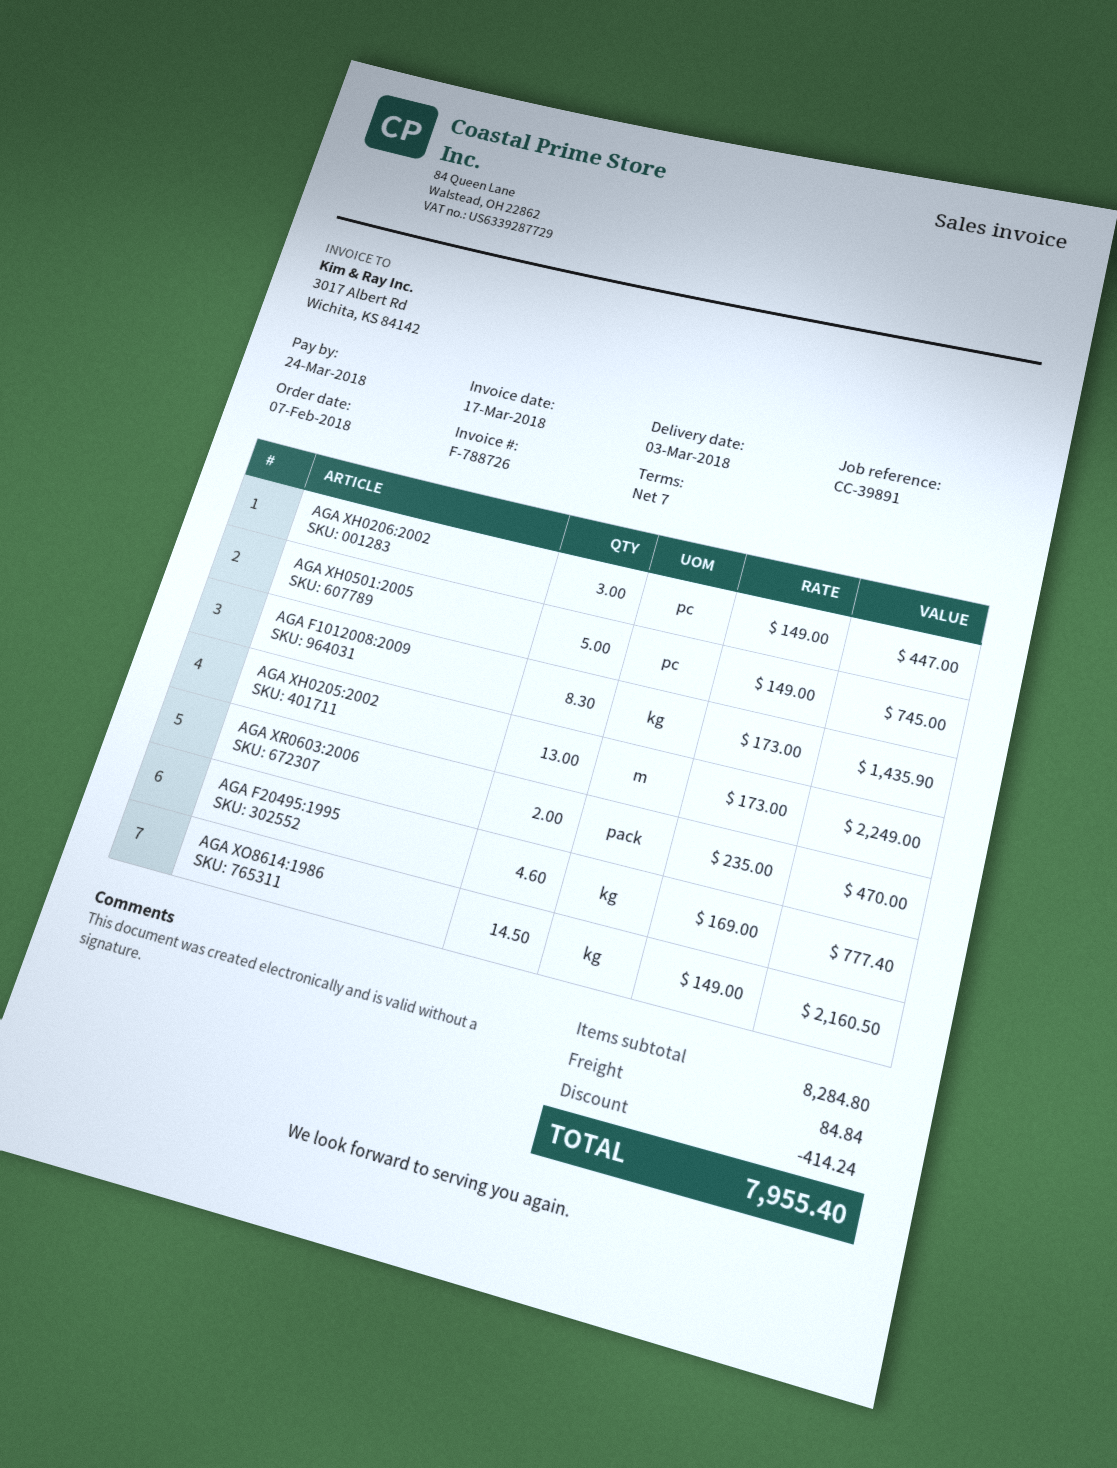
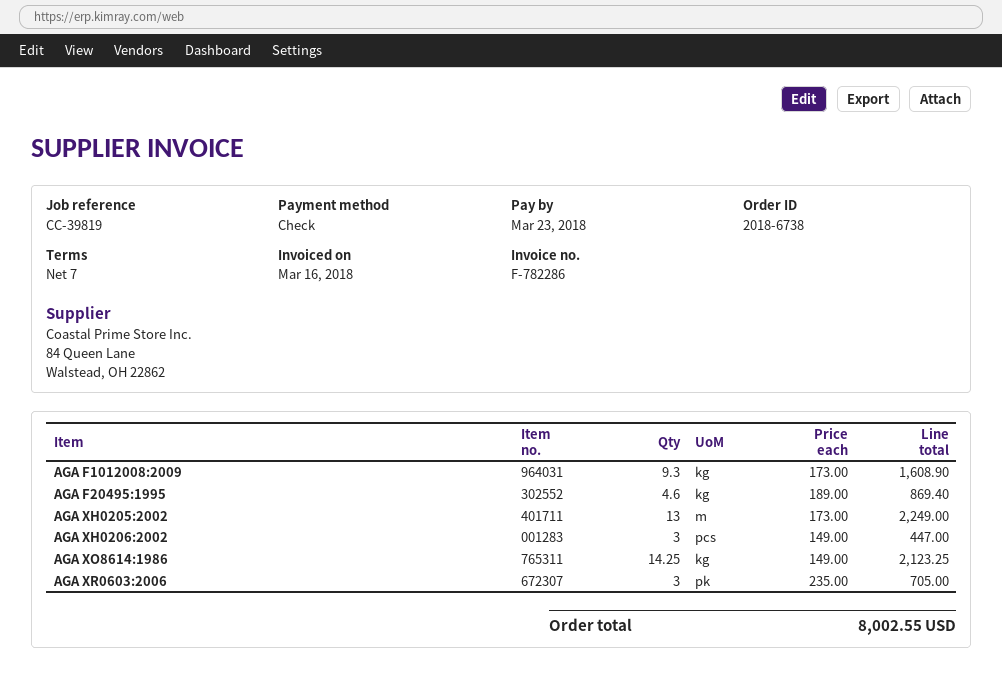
invoice number: F-788726 -> F-782286
invoice date: 2018-03-17 -> 2018-03-16
due date: 2018-03-24 -> 2018-03-23
reference: CC-39891 -> CC-39819
AGA XH0501:2005: 5 x 149.00 = 745.00 -> none
AGA F1012008:2009: 8.3 x 173.00 = 1435.90 -> 9.3 x 173.00 = 1608.90
AGA XR0603:2006: 2 x 235.00 = 470.00 -> 3 x 235.00 = 705.00
AGA F20495:1995: 4.6 x 169.00 = 777.40 -> 4.6 x 189.00 = 869.40
AGA XO8614:1986: 14.5 x 149.00 = 2160.50 -> 14.25 x 149.00 = 2123.25
discount: 414.24 -> none
shipping: 84.84 -> none
total: 7955.40 -> 8002.55

